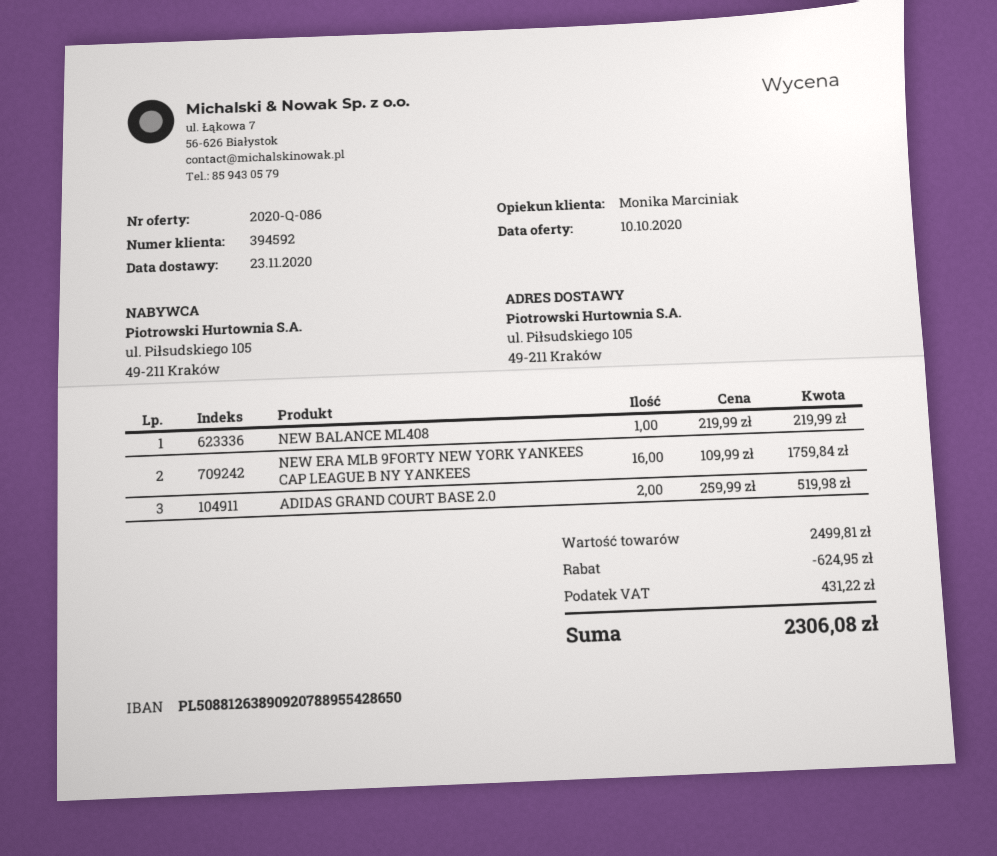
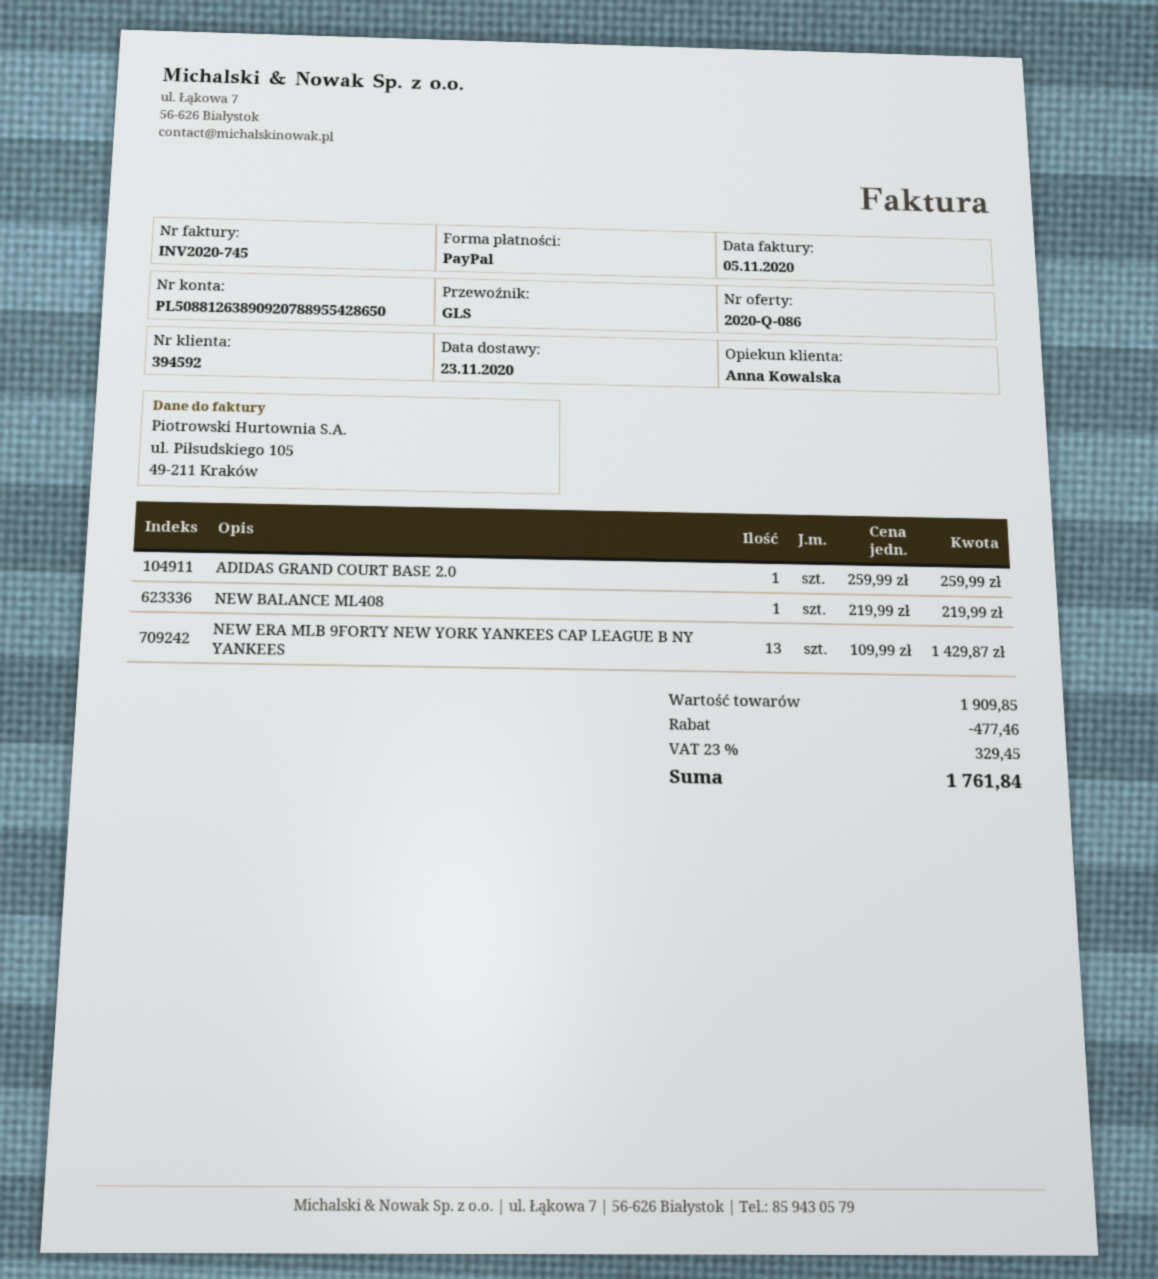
sales rep: Monika Marciniak -> Anna Kowalska
NEW ERA MLB 9FORTY NEW YORK YANKEES CAP LEAGUE B NY YANKEES: 16 x 109.99 = 1759.84 -> 13 x 109.99 = 1429.87
ADIDAS GRAND COURT BASE 2.0: 2 x 259.99 = 519.98 -> 1 x 259.99 = 259.99
subtotal: 2499.81 -> 1909.85
discount: 624.95 -> 477.46
tax: 431.22 -> 329.45
total: 2306.08 -> 1761.84

